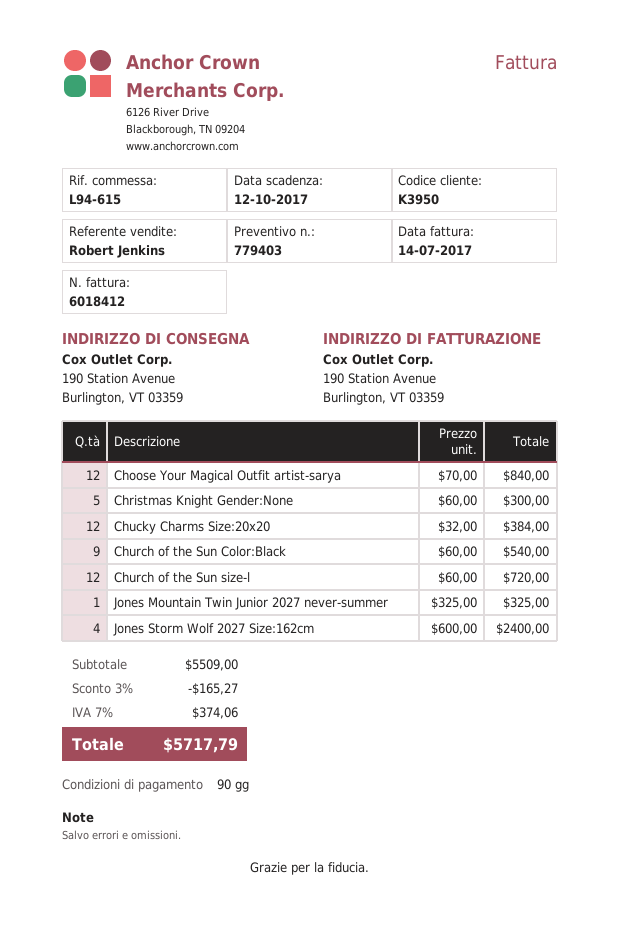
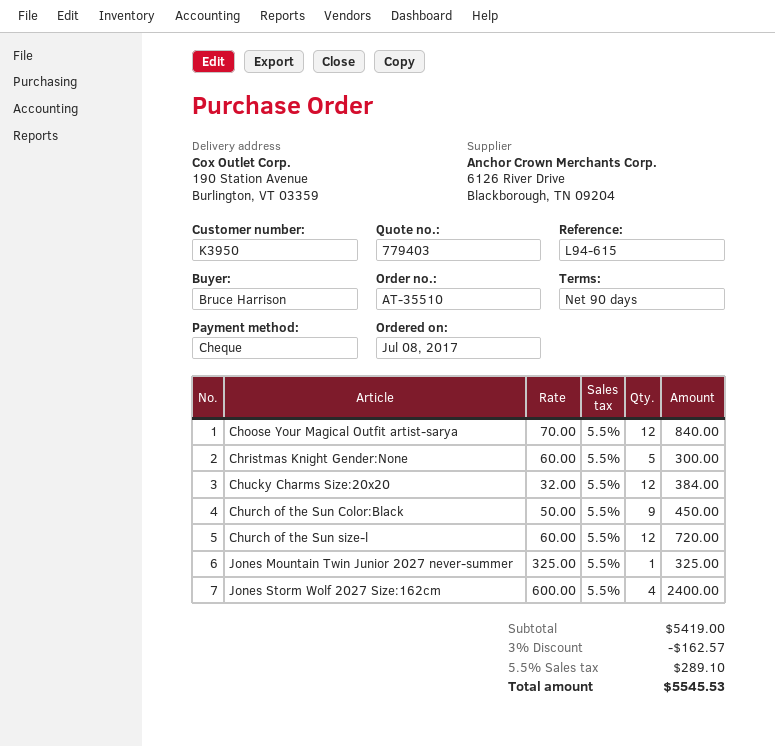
Church of the Sun Color:Black: 9 x 60.00 = 540.00 -> 9 x 50.00 = 450.00
subtotal: 5509.00 -> 5419.00
discount: 3% = 165.27 -> 3% = 162.57
tax: 7% = 374.06 -> 5.5% = 289.10
total: 5717.79 -> 5545.53

